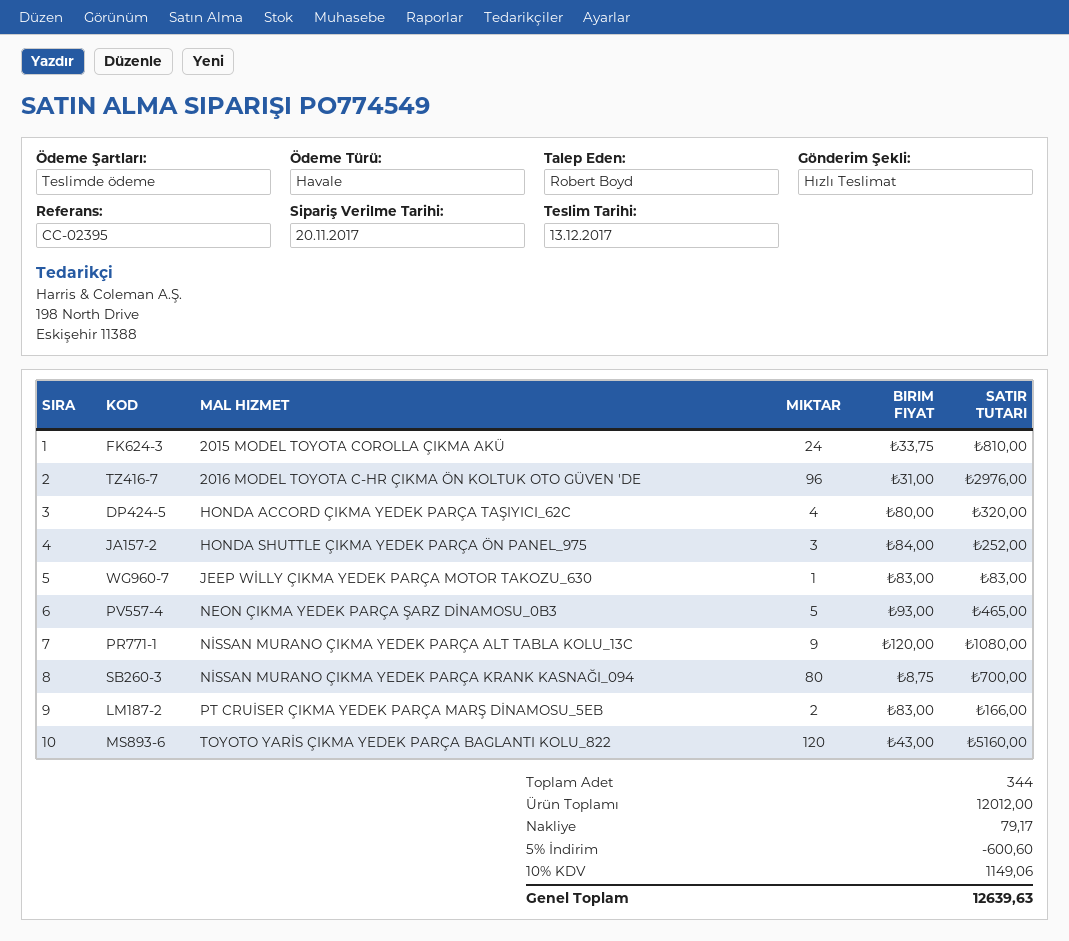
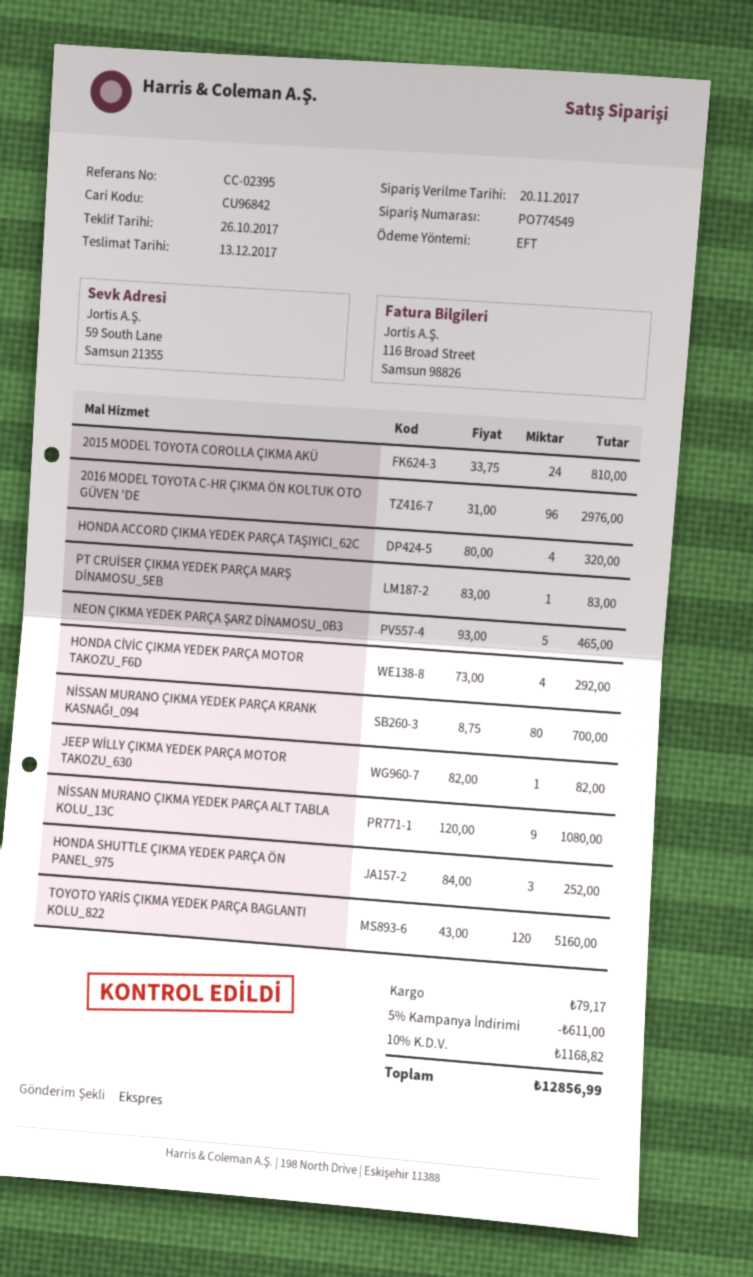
JEEP WİLLY ÇIKMA YEDEK PARÇA MOTOR TAKOZU_630: 1 x 83.00 = 83.00 -> 1 x 82.00 = 82.00
PT CRUİSER ÇIKMA YEDEK PARÇA MARŞ DİNAMOSU_5EB: 2 x 83.00 = 166.00 -> 1 x 83.00 = 83.00
HONDA CİVİC ÇIKMA YEDEK PARÇA MOTOR TAKOZU_F6D: none -> 4 x 73.00 = 292.00
discount: 5% = 600.60 -> 5% = 611.00
tax: 10% = 1149.06 -> 10% = 1168.82
total: 12639.63 -> 12856.99

